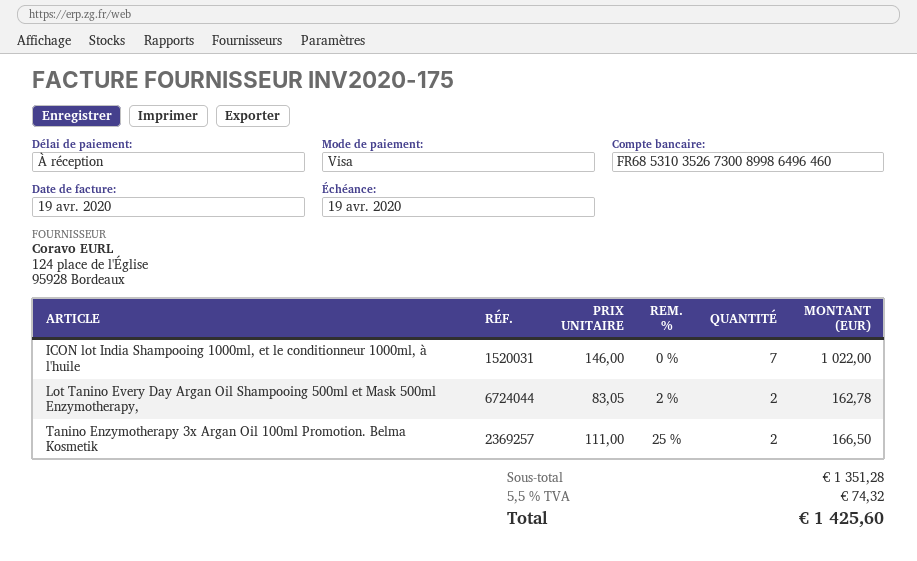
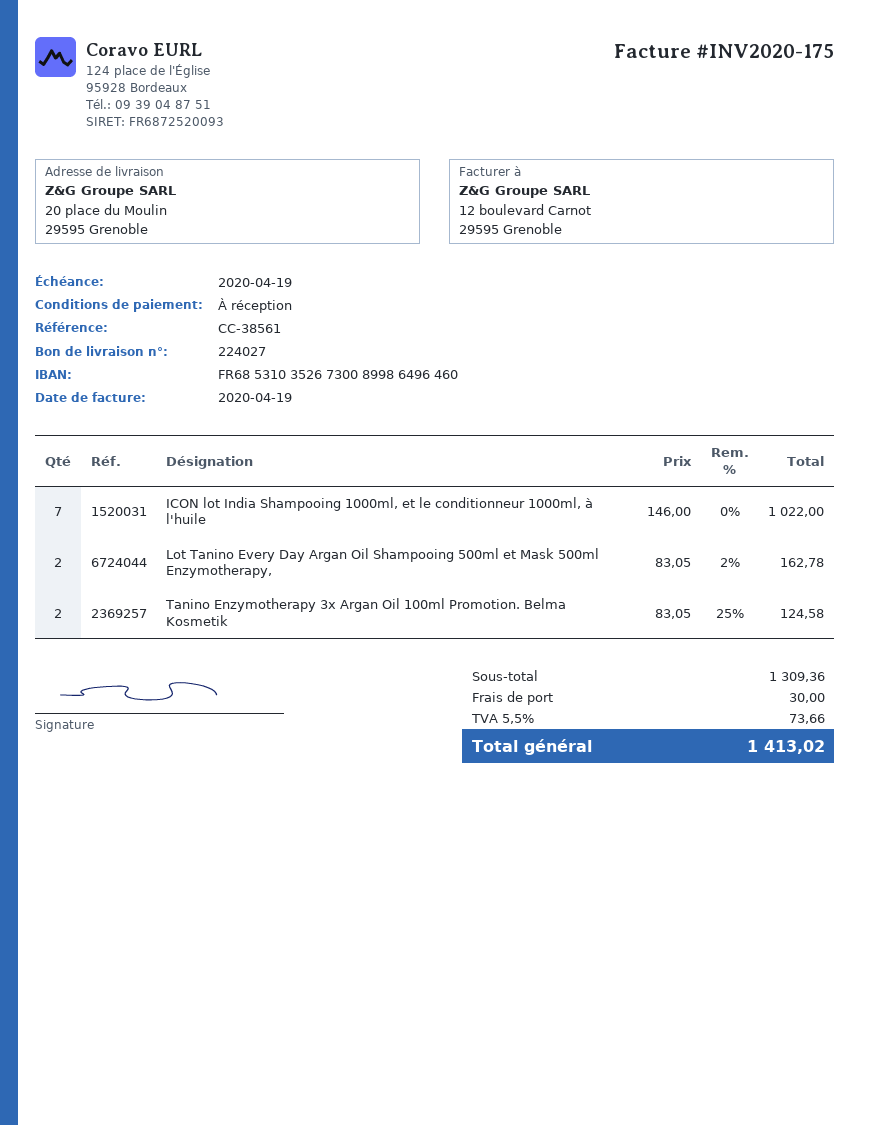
Tanino Enzymotherapy 3x Argan Oil 100ml Promotion. Belma Kosmetik: 2 x 111.00 - 25% = 166.50 -> 2 x 83.05 - 25% = 124.58
subtotal: 1351.28 -> 1309.36
shipping: none -> 30.00
tax: 5.5% = 74.32 -> 5.5% = 73.66
total: 1425.60 -> 1413.02

